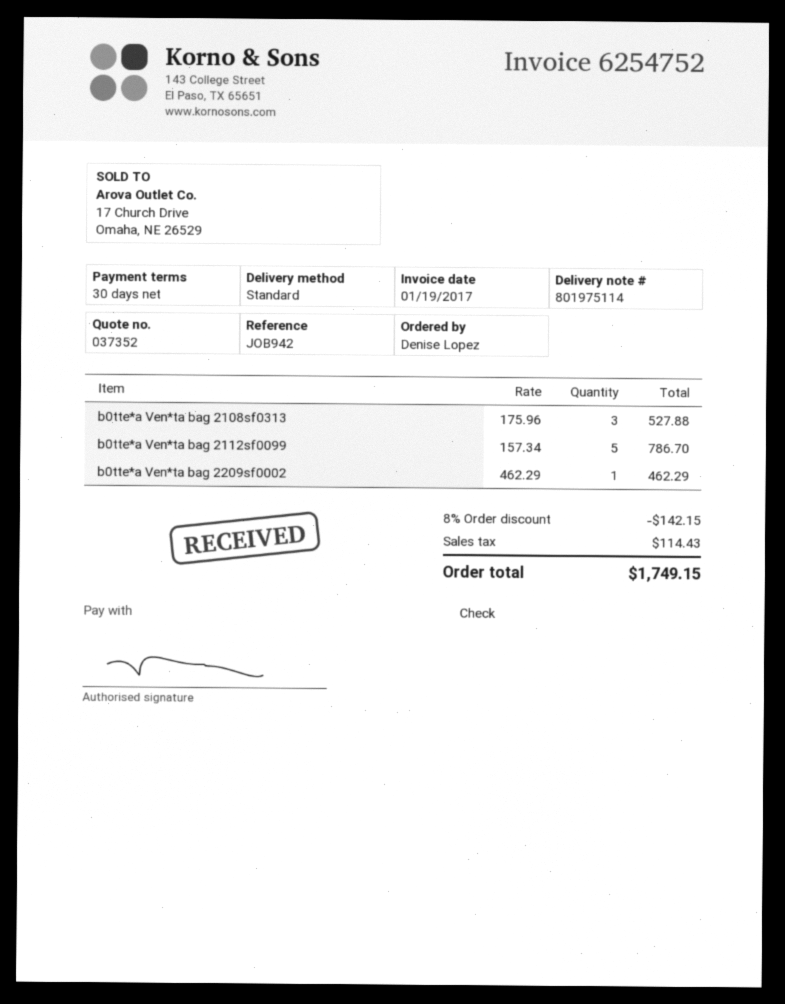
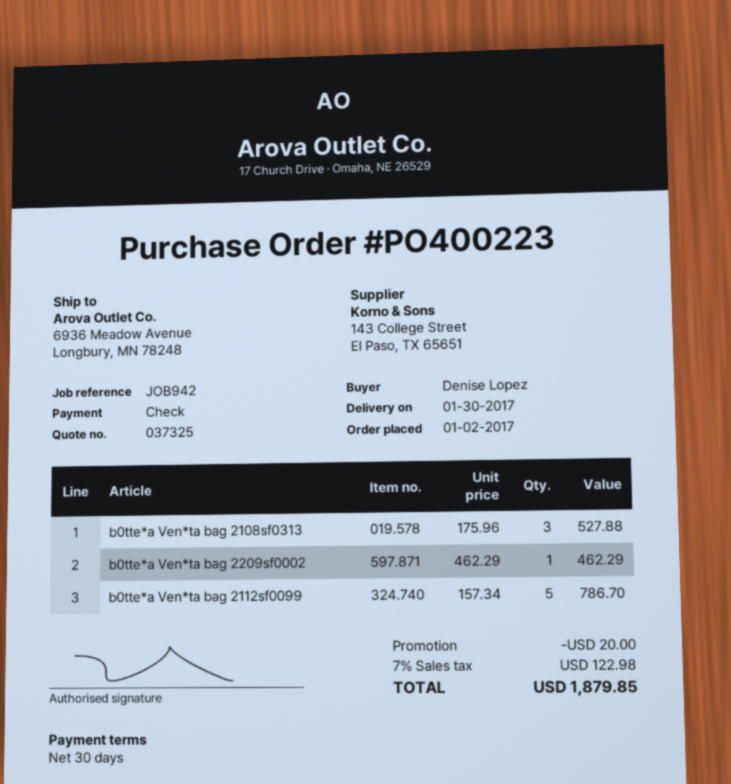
quote number: 037352 -> 037325
discount: 142.15 -> 20.00
tax: 114.43 -> 122.98
total: 1749.15 -> 1879.85

